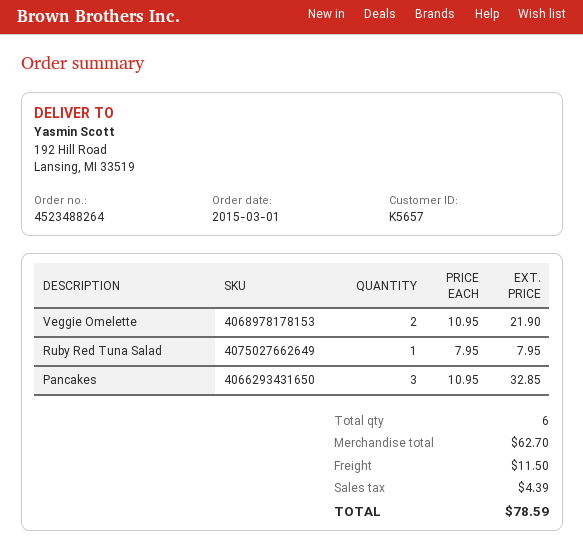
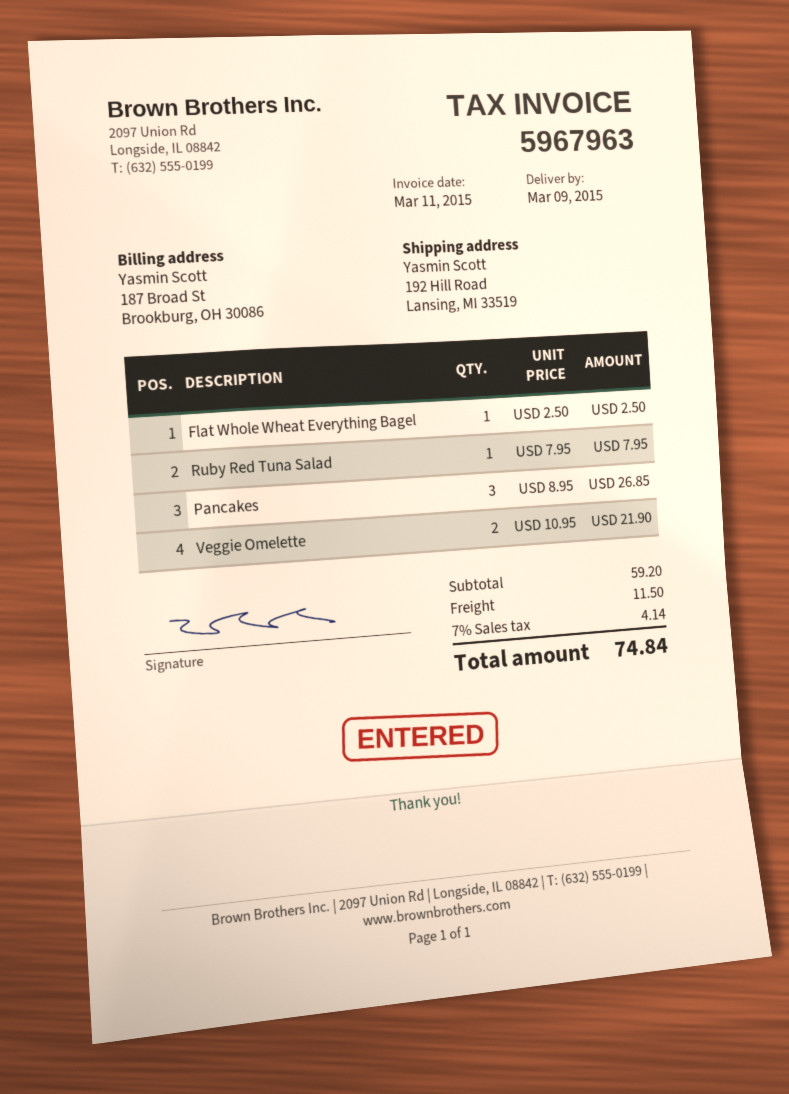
Pancakes: 3 x 10.95 = 32.85 -> 3 x 8.95 = 26.85
Flat Whole Wheat Everything Bagel: none -> 1 x 2.50 = 2.50
subtotal: 62.70 -> 59.20
tax: 4.39 -> 4.14
total: 78.59 -> 74.84

